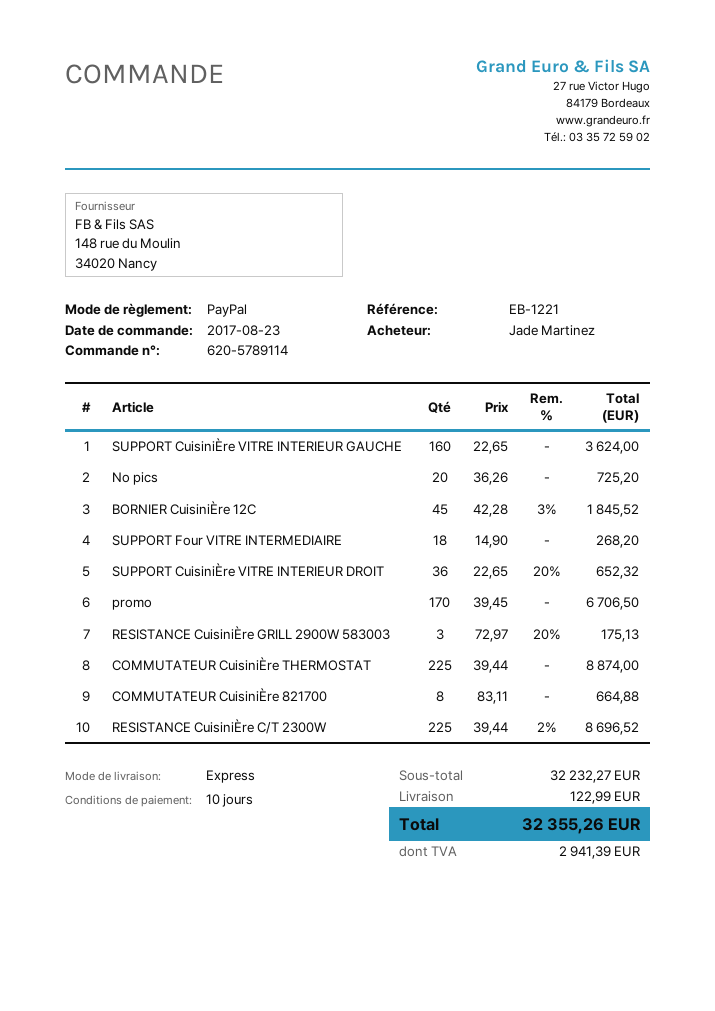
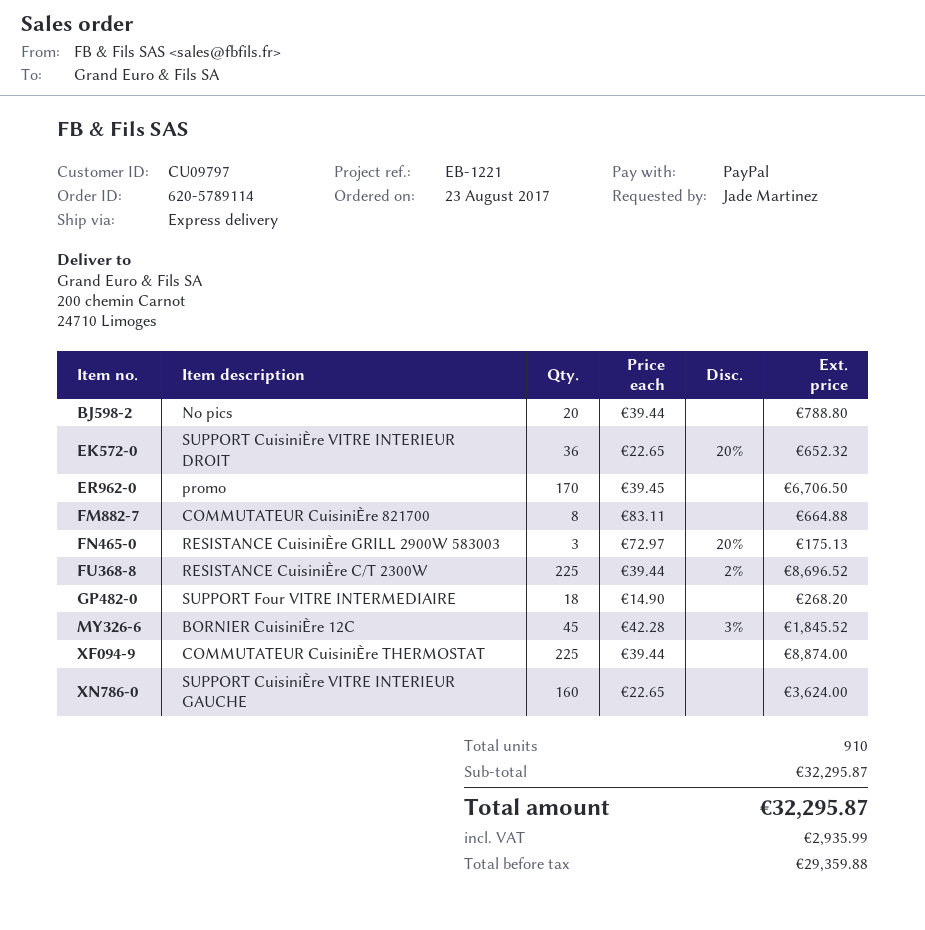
No pics: 20 x 36.26 = 725.20 -> 20 x 39.44 = 788.80
subtotal: 32232.27 -> 32295.87
shipping: 122.99 -> none
tax: 2941.39 -> 2935.99
total: 32355.26 -> 32295.87

